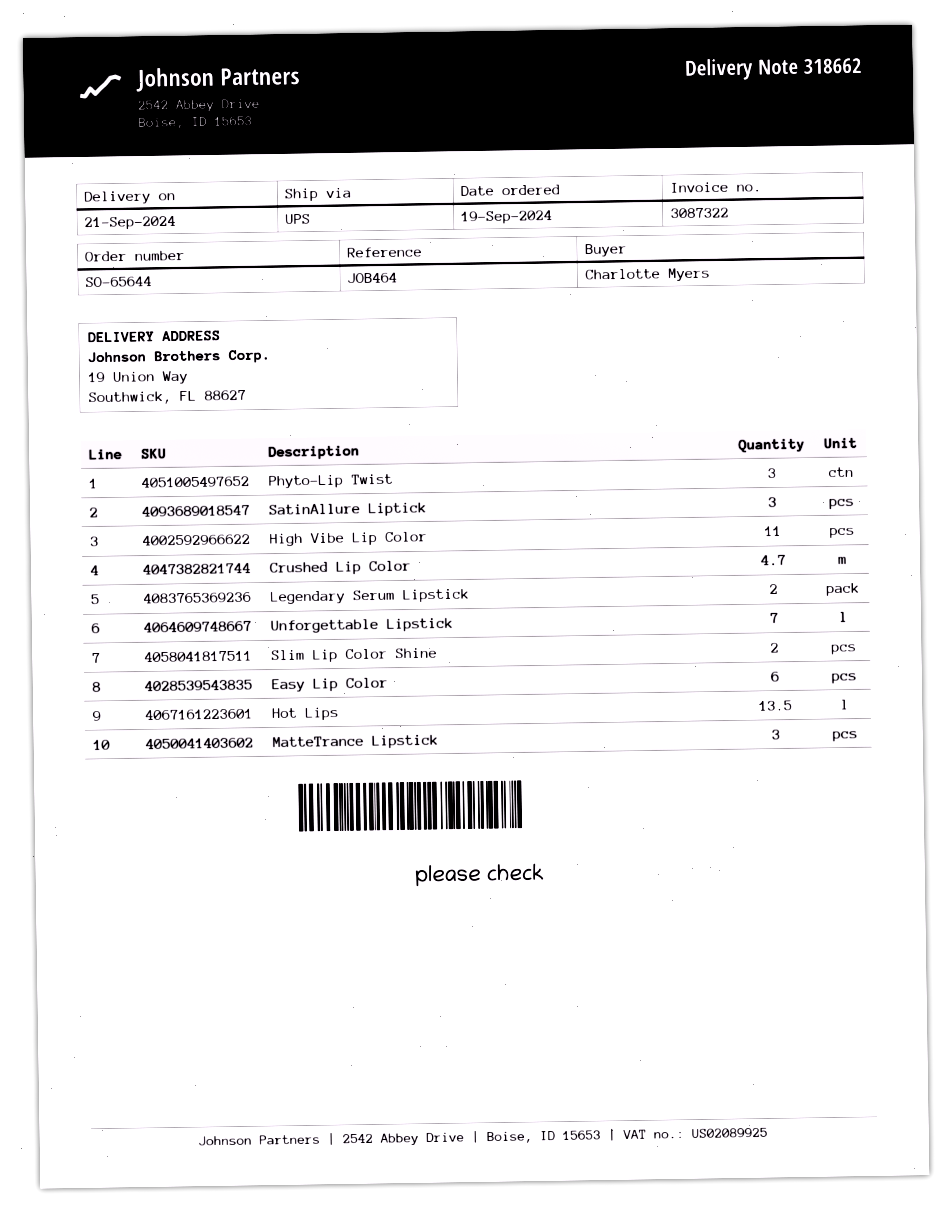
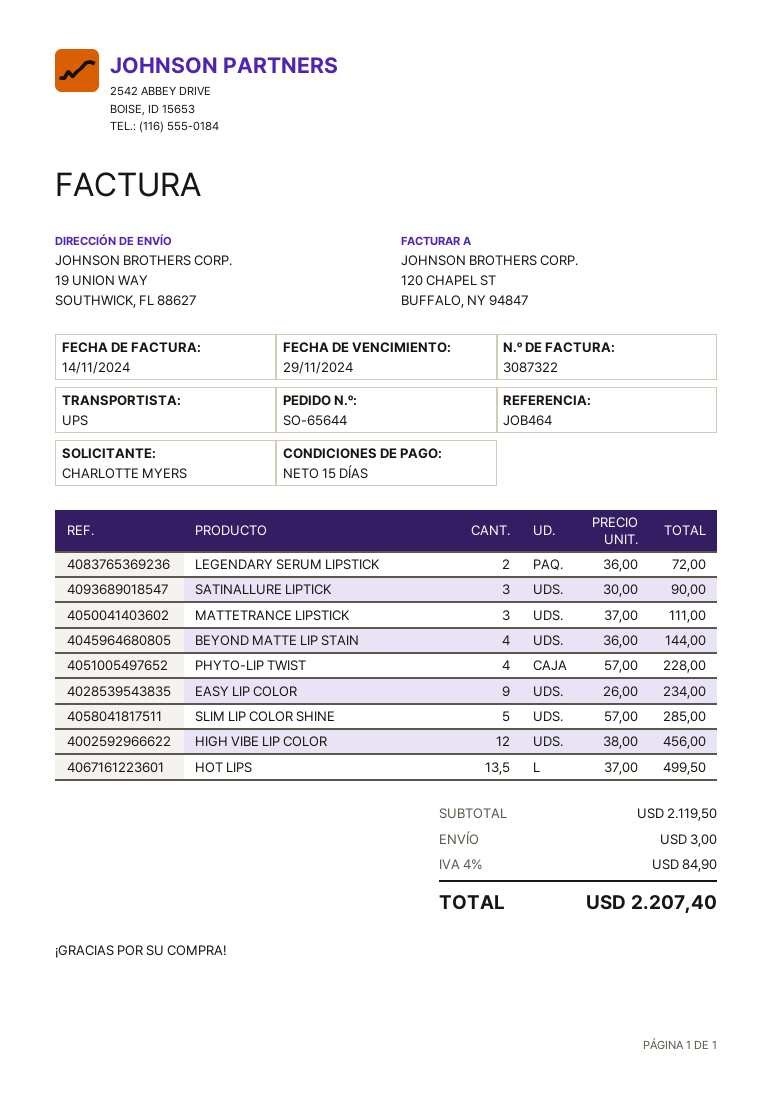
Phyto-Lip Twist: 3 -> 4
High Vibe Lip Color: 11 -> 12
Crushed Lip Color: 4.7 -> none
Unforgettable Lipstick: 7 -> none
Slim Lip Color Shine: 2 -> 5
Easy Lip Color: 6 -> 9
BEYOND MATTE LIP STAIN: none -> 4

